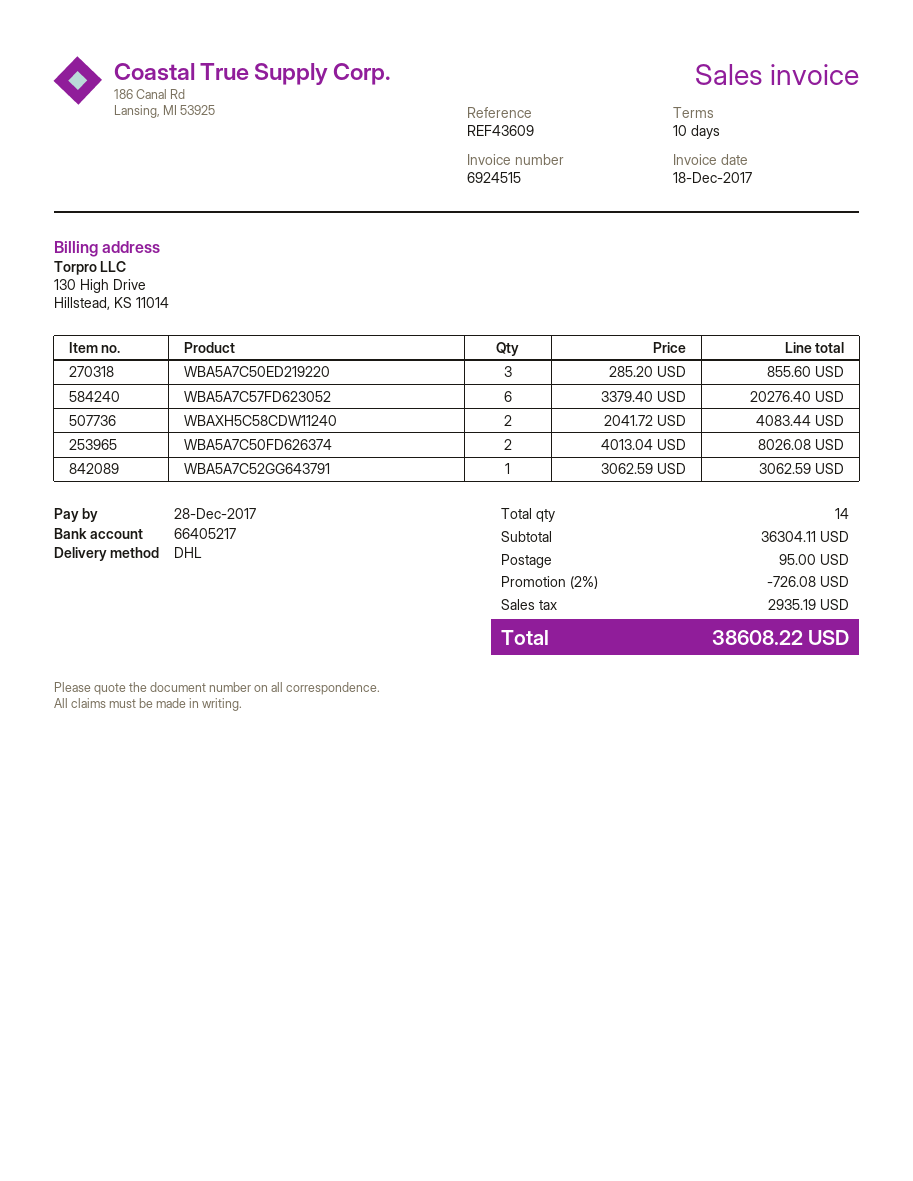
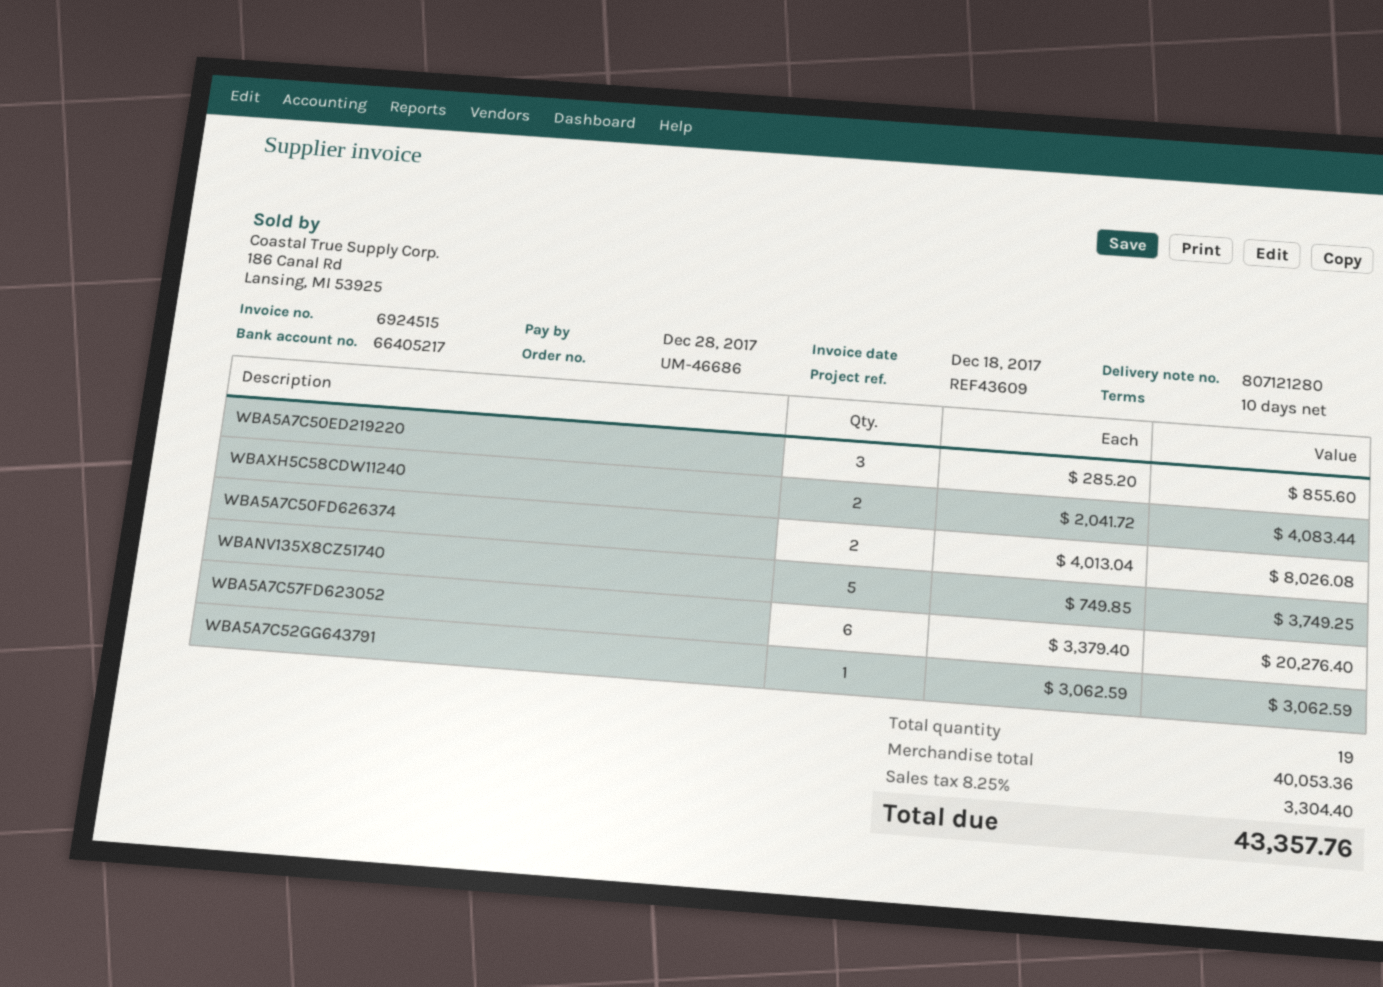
WBANV135X8CZ51740: none -> 5 x 749.85 = 3749.25
total quantity: 14 -> 19
subtotal: 36304.11 -> 40053.36
discount: 2% = 726.08 -> none
shipping: 95.00 -> none
tax: 2935.19 -> 3304.40
total: 38608.22 -> 43357.76

